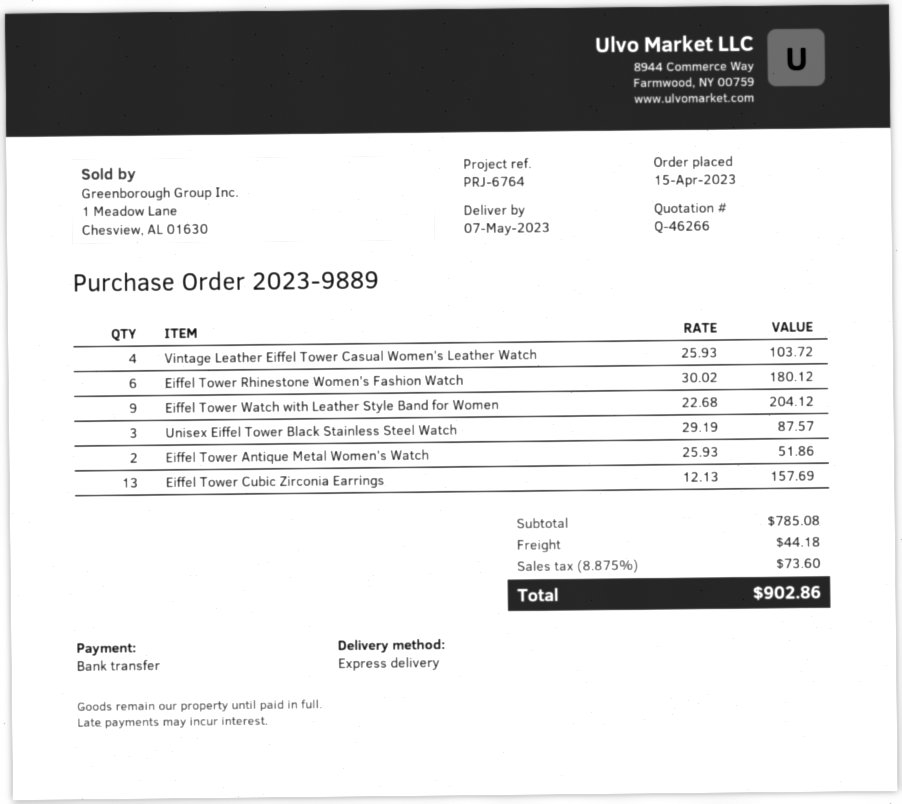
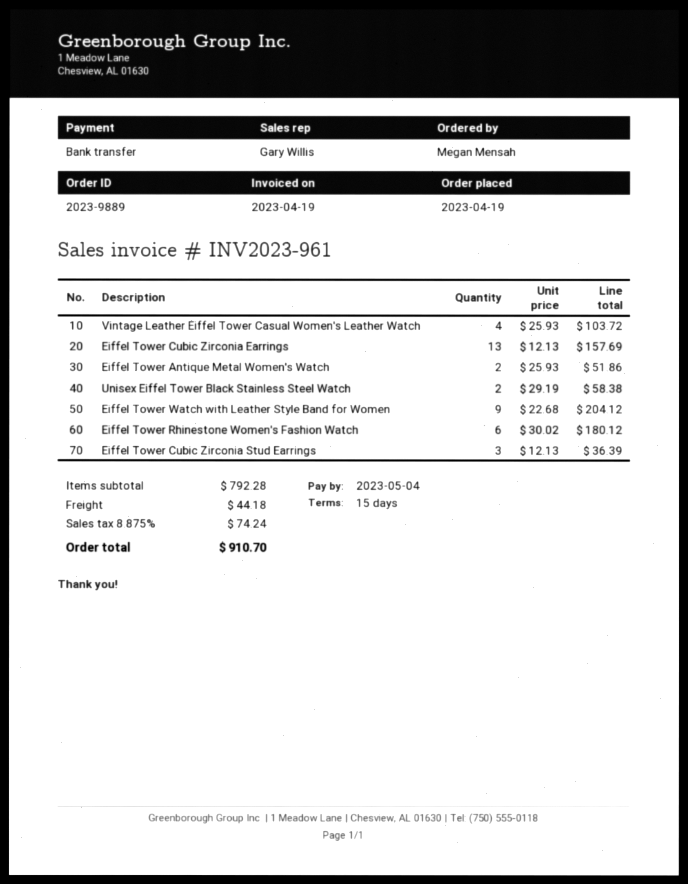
order date: 2023-04-15 -> 2023-04-19
Unisex Eiffel Tower Black Stainless Steel Watch: 3 x 29.19 = 87.57 -> 2 x 29.19 = 58.38
Eiffel Tower Cubic Zirconia Stud Earrings: none -> 3 x 12.13 = 36.39
subtotal: 785.08 -> 792.28
tax: 8.875% = 73.60 -> 8.875% = 74.24
total: 902.86 -> 910.70

